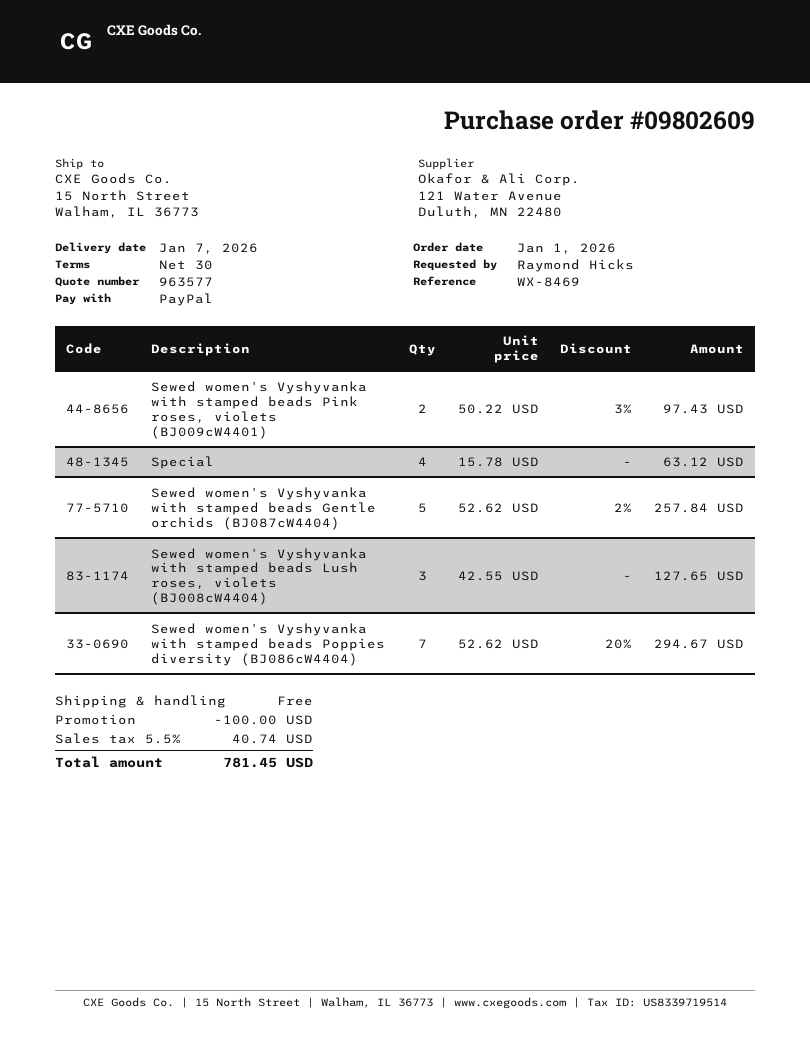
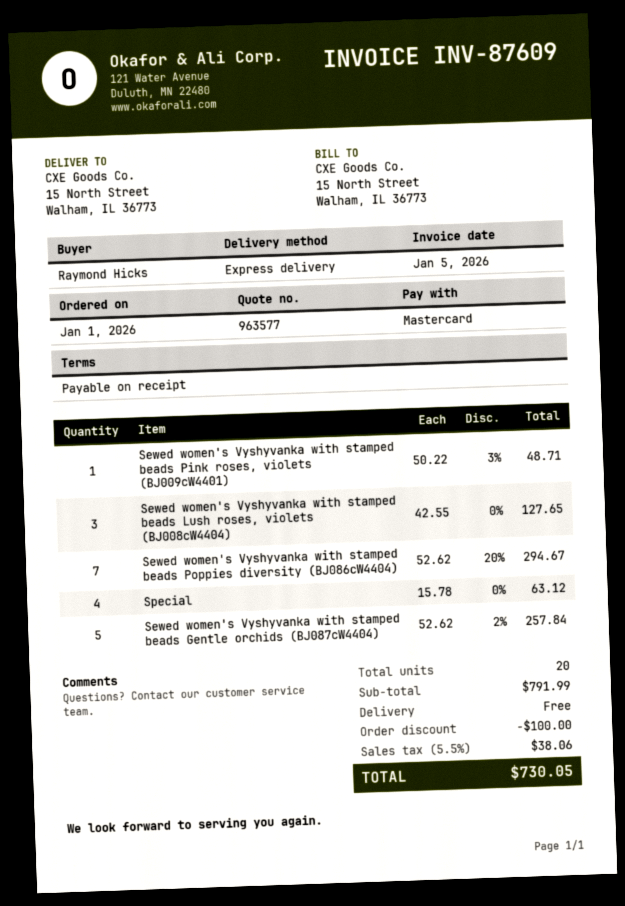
payment terms: 30 days -> on receipt
payment method: PayPal -> Mastercard
Sewed women's Vyshyvanka with stamped beads Pink roses, violets (BJ009cW4401): 2 x 50.22 - 3% = 97.43 -> 1 x 50.22 - 3% = 48.71
tax: 5.5% = 40.74 -> 5.5% = 38.06
total: 781.45 -> 730.05

